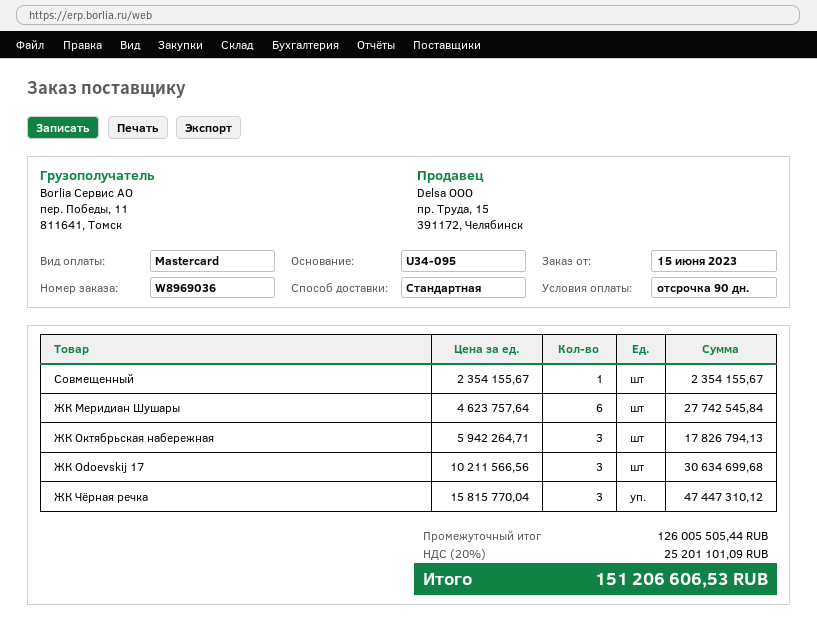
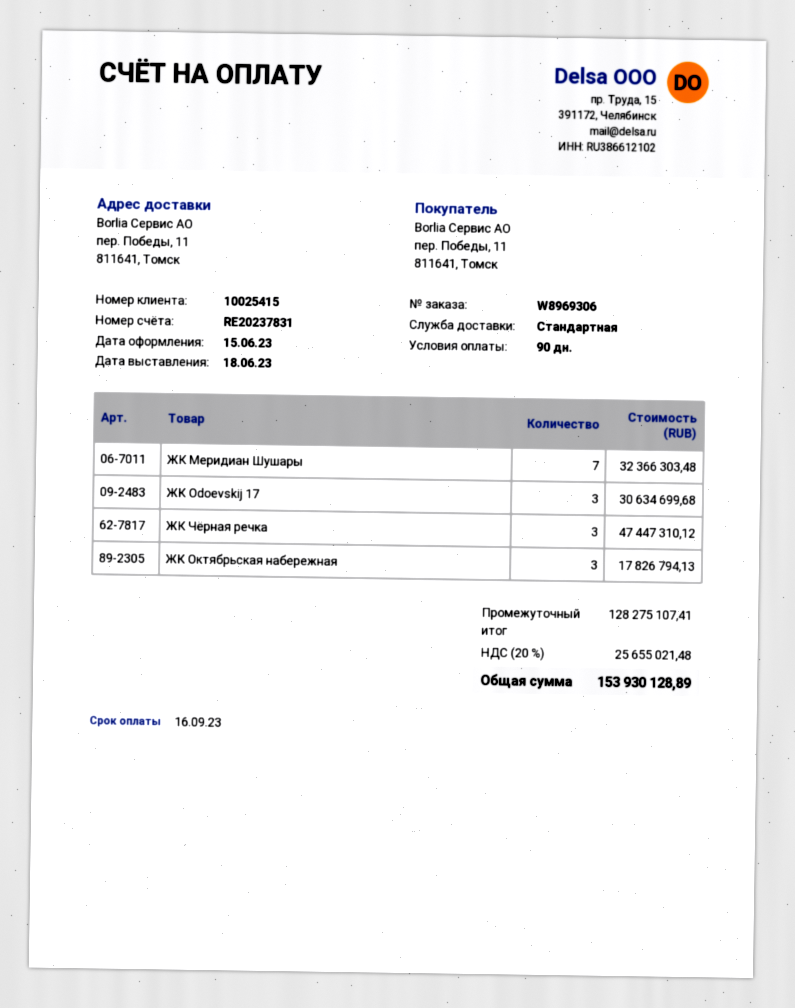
order number: W8969036 -> W8969306
Совмещенный: 1 for 2354155.67 -> none
ЖК Меридиан Шушары: 6 for 27742545.84 -> 7 for 32366303.48
subtotal: 126005505.44 -> 128275107.41
tax: 20% = 25201101.09 -> 20% = 25655021.48
total: 151206606.53 -> 153930128.89

